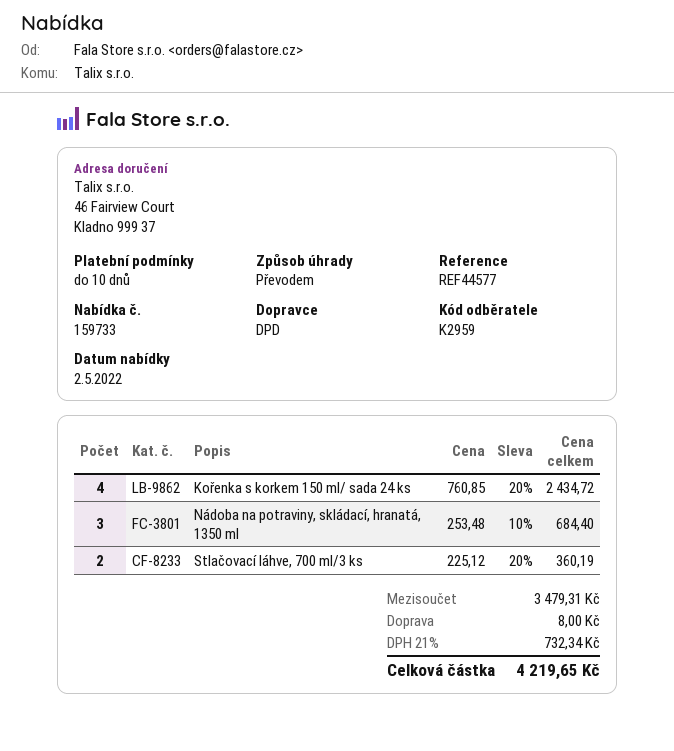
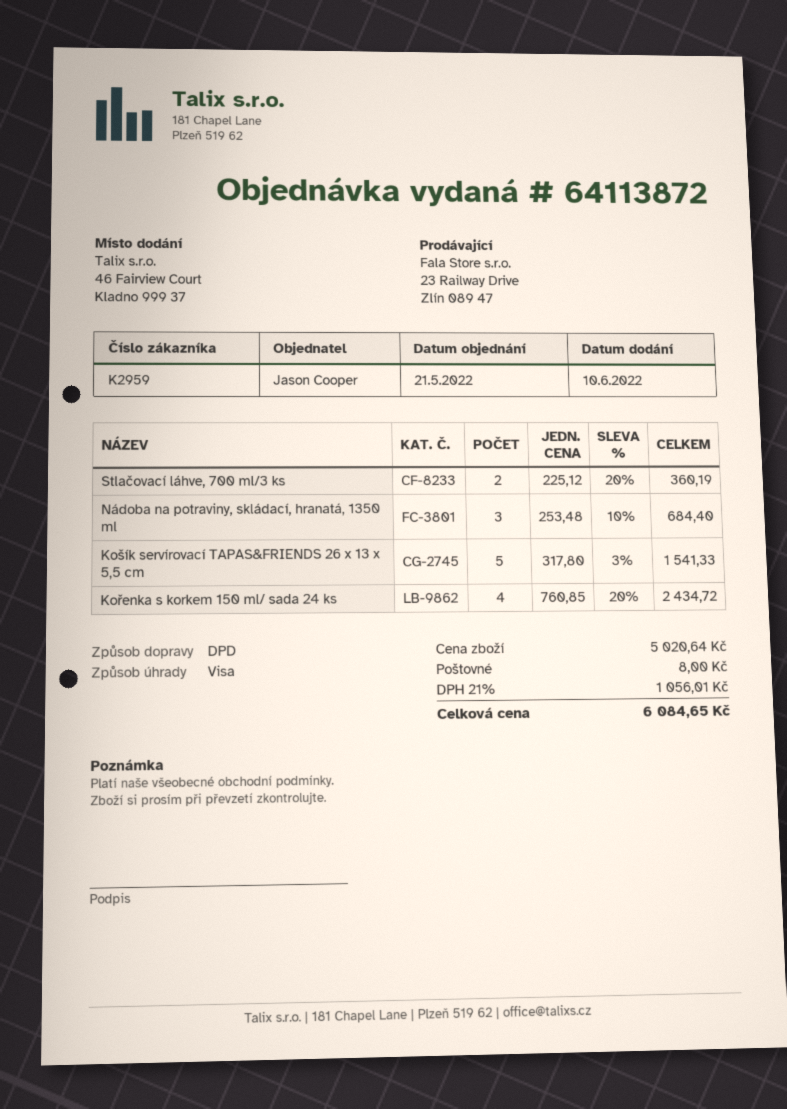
payment method: bank transfer -> Visa
Košík servírovací TAPAS&FRIENDS 26 x 13 x 5,5 cm: none -> 5 x 317.80 - 3% = 1541.33
subtotal: 3479.31 -> 5020.64
tax: 21% = 732.34 -> 21% = 1056.01
total: 4219.65 -> 6084.65

